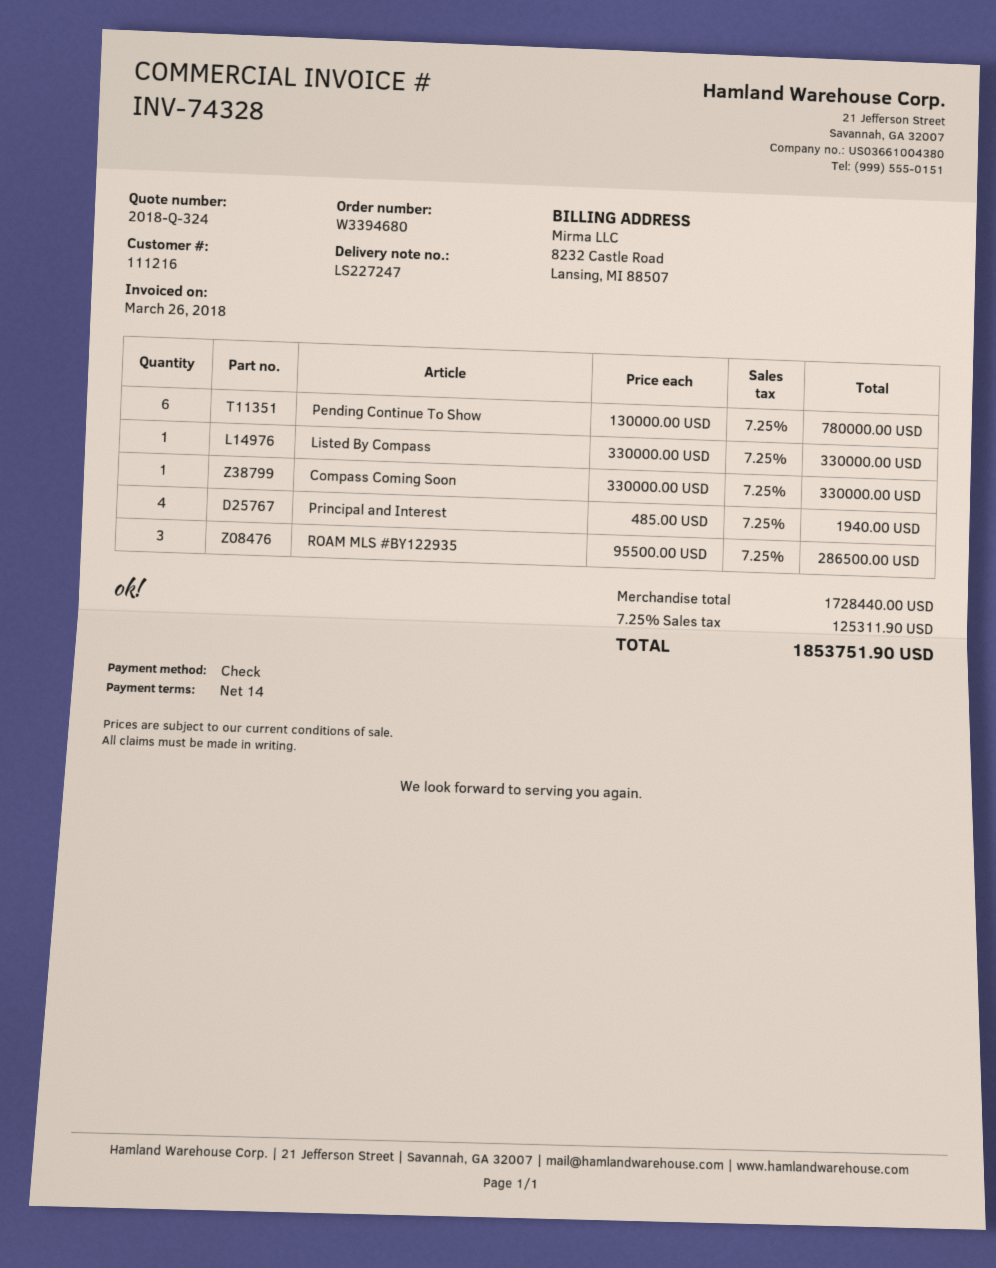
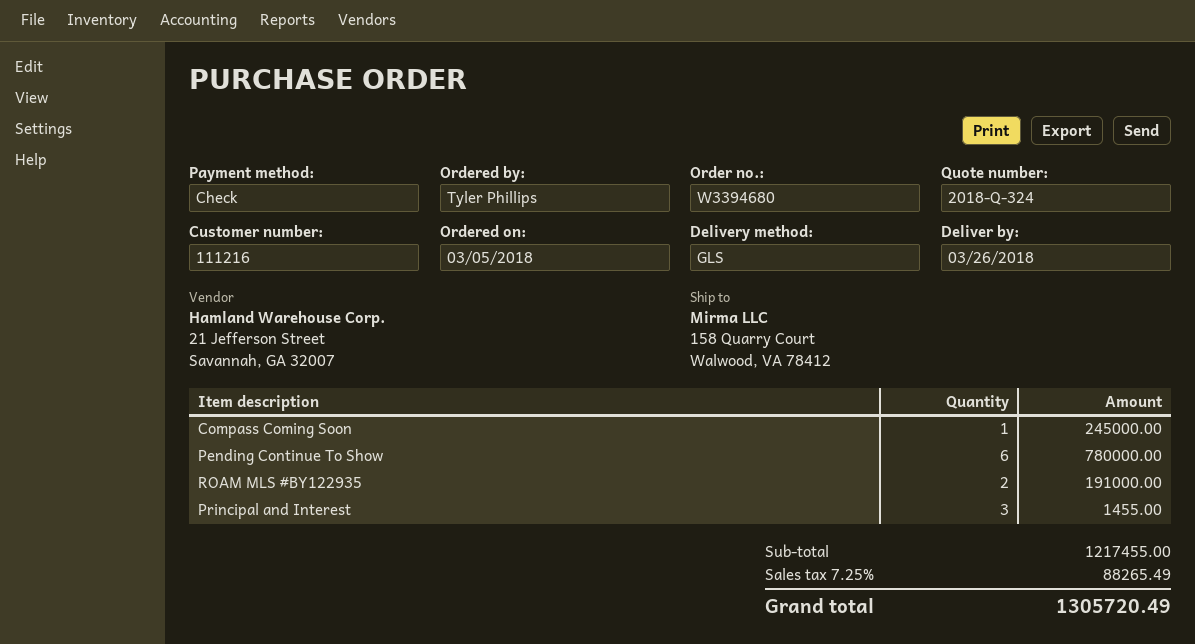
Listed By Compass: 1 for 330000.00 -> none
Compass Coming Soon: 1 for 330000.00 -> 1 for 245000.00
Principal and Interest: 4 for 1940.00 -> 3 for 1455.00
ROAM MLS #BY122935: 3 for 286500.00 -> 2 for 191000.00
subtotal: 1728440.00 -> 1217455.00
tax: 7.25% = 125311.90 -> 7.25% = 88265.49
total: 1853751.90 -> 1305720.49

